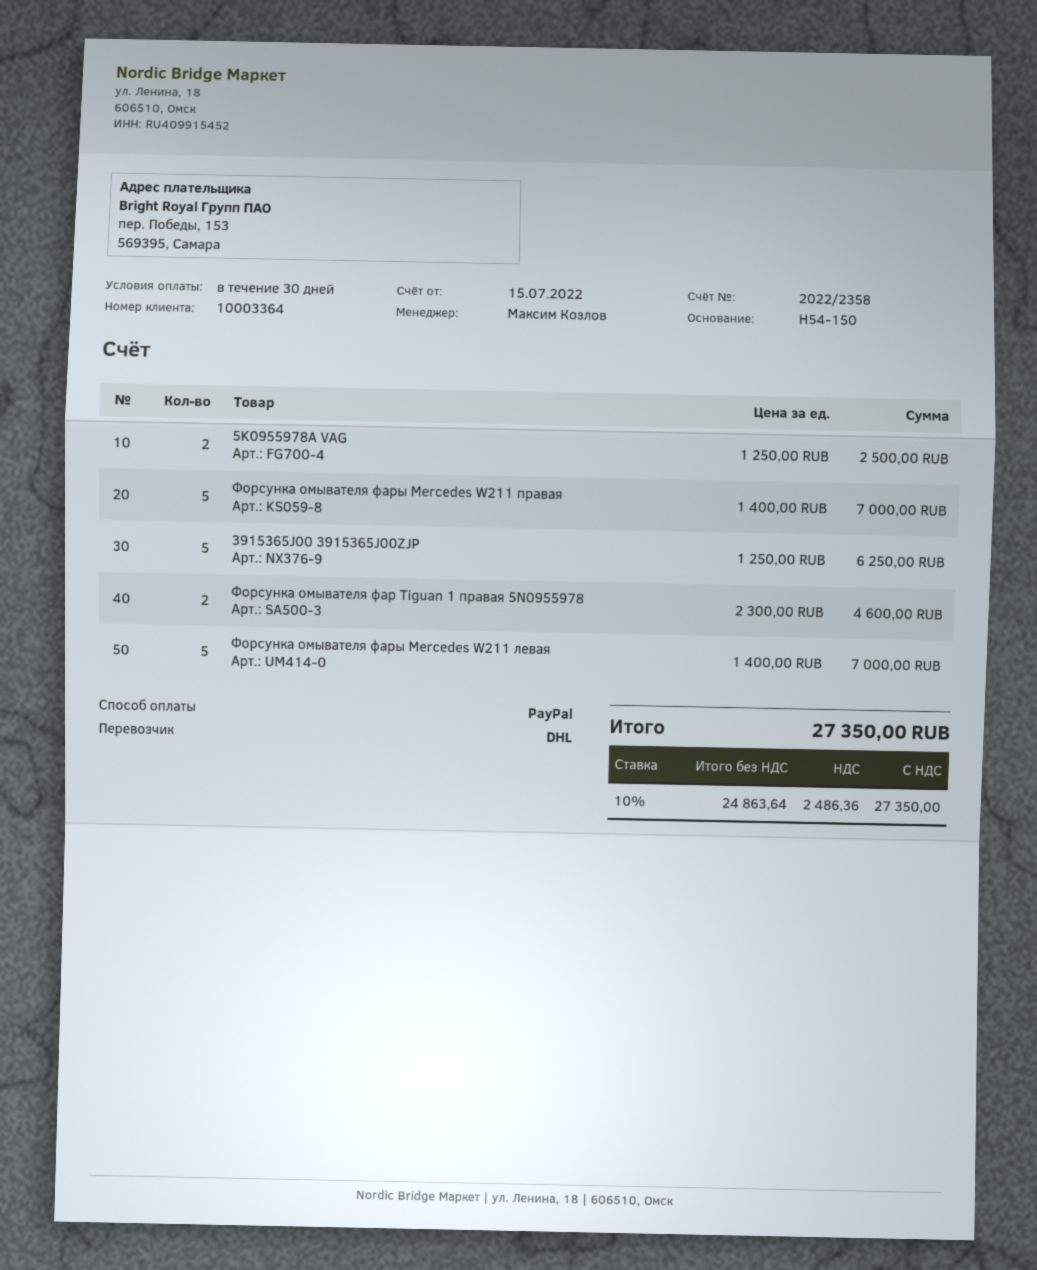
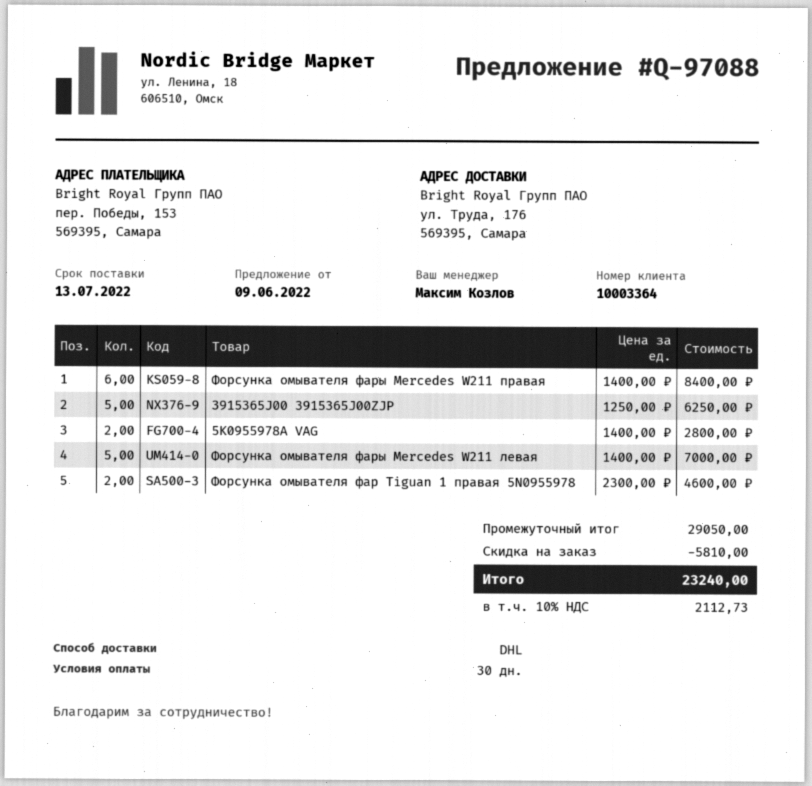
5K0955978A VAG: 2 x 1250.00 = 2500.00 -> 2 x 1400.00 = 2800.00
Форсунка омывателя фары Mercedes W211 правая: 5 x 1400.00 = 7000.00 -> 6 x 1400.00 = 8400.00
discount: none -> 5810.00
tax: 10% = 2486.36 -> 10% = 2112.73
total: 27350.00 -> 23240.00

